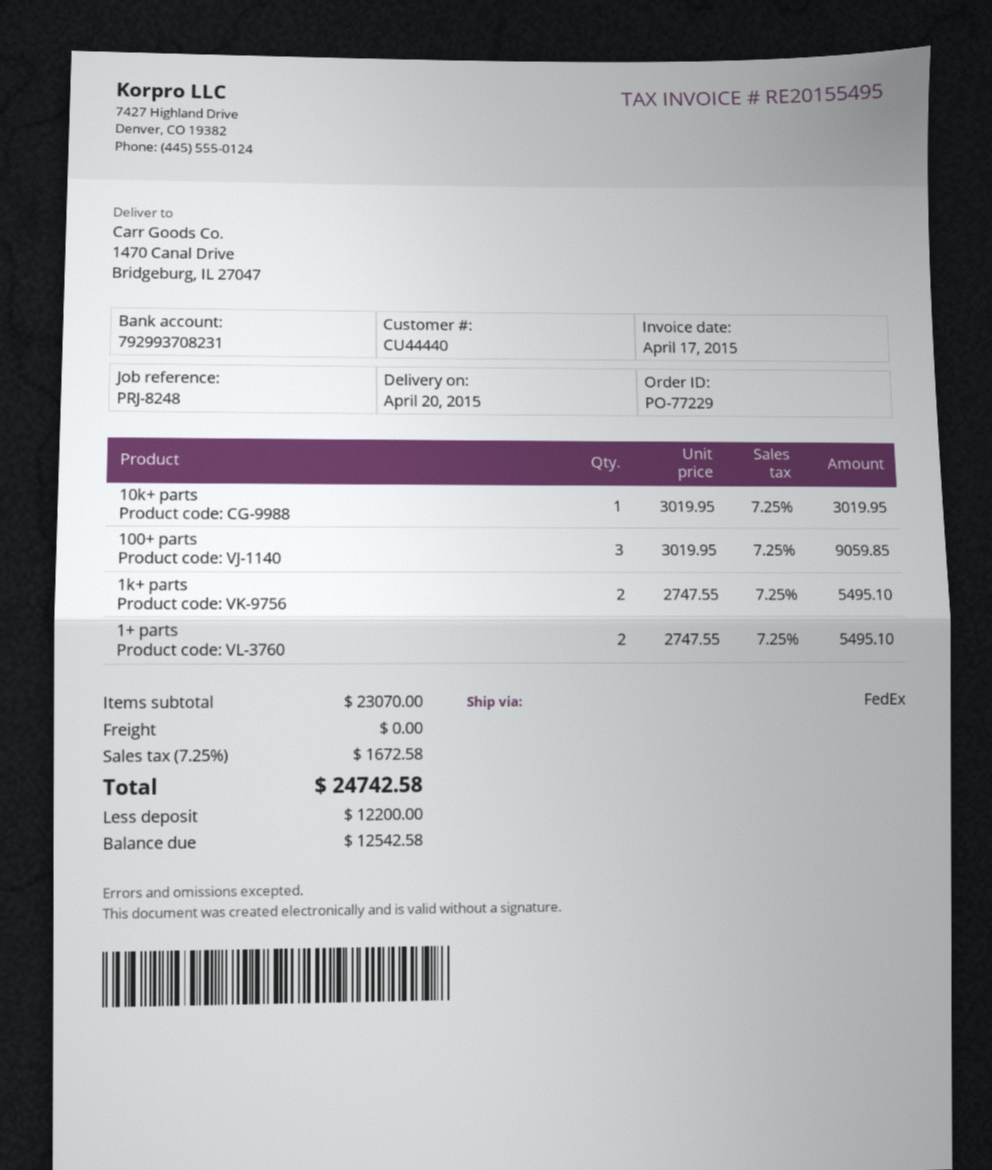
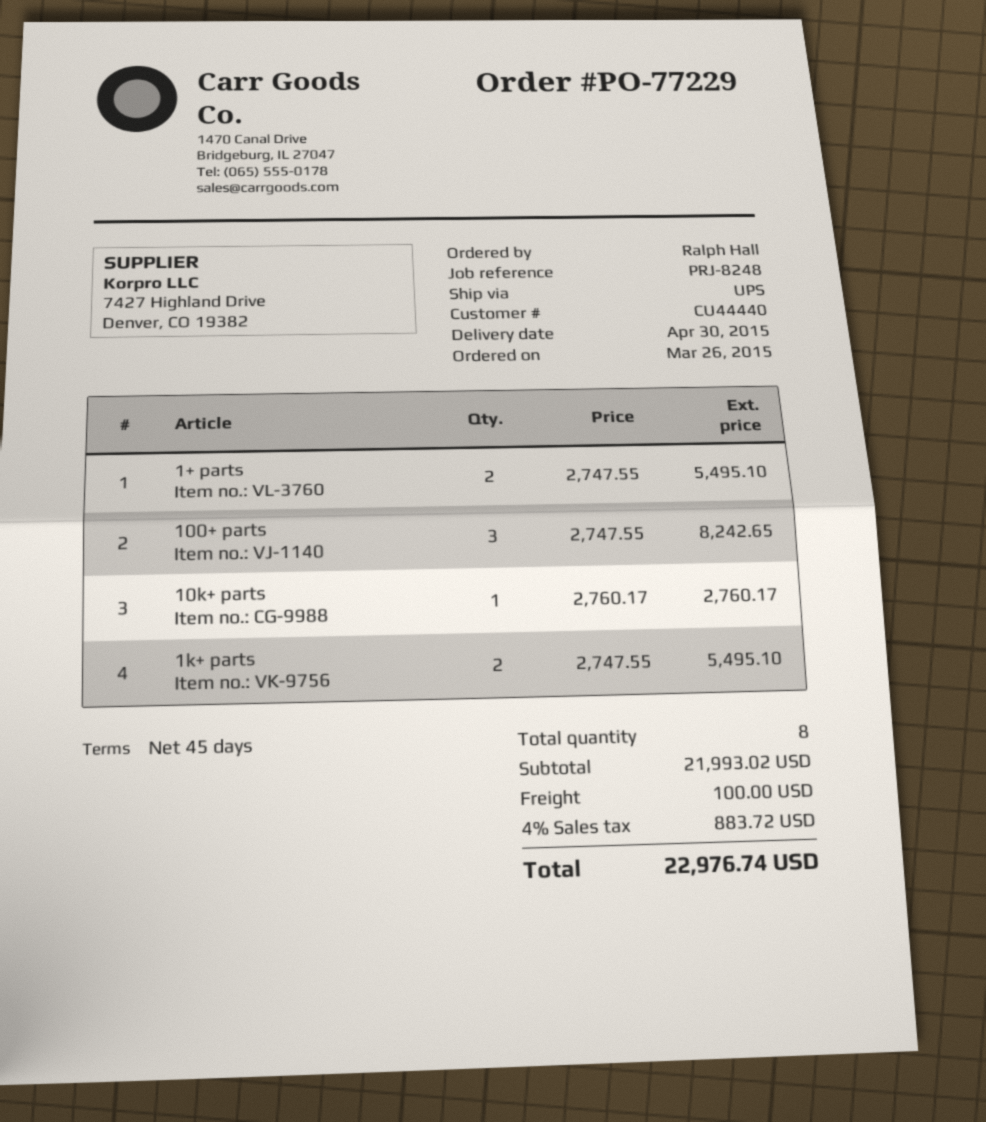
delivery date: 2015-04-20 -> 2015-04-30
shipping method: FedEx -> UPS
10k+ parts: 1 x 3019.95 = 3019.95 -> 1 x 2760.17 = 2760.17
100+ parts: 3 x 3019.95 = 9059.85 -> 3 x 2747.55 = 8242.65
subtotal: 23070.00 -> 21993.02
shipping: 0.00 -> 100.00
tax: 7.25% = 1672.58 -> 4% = 883.72
total: 24742.58 -> 22976.74

